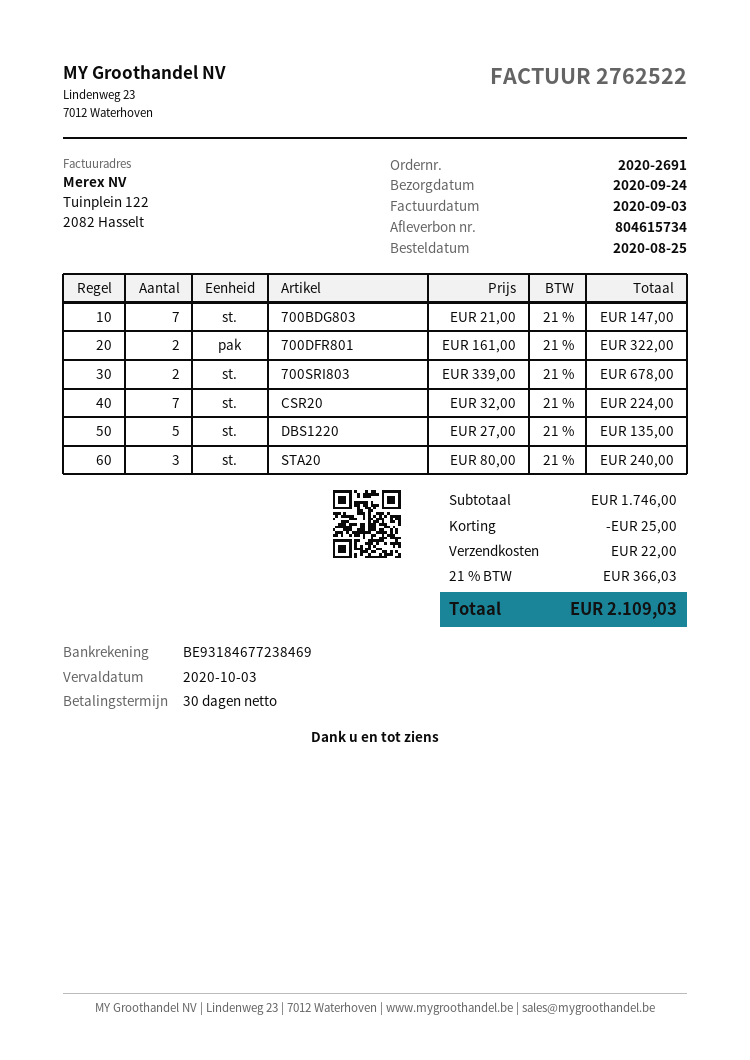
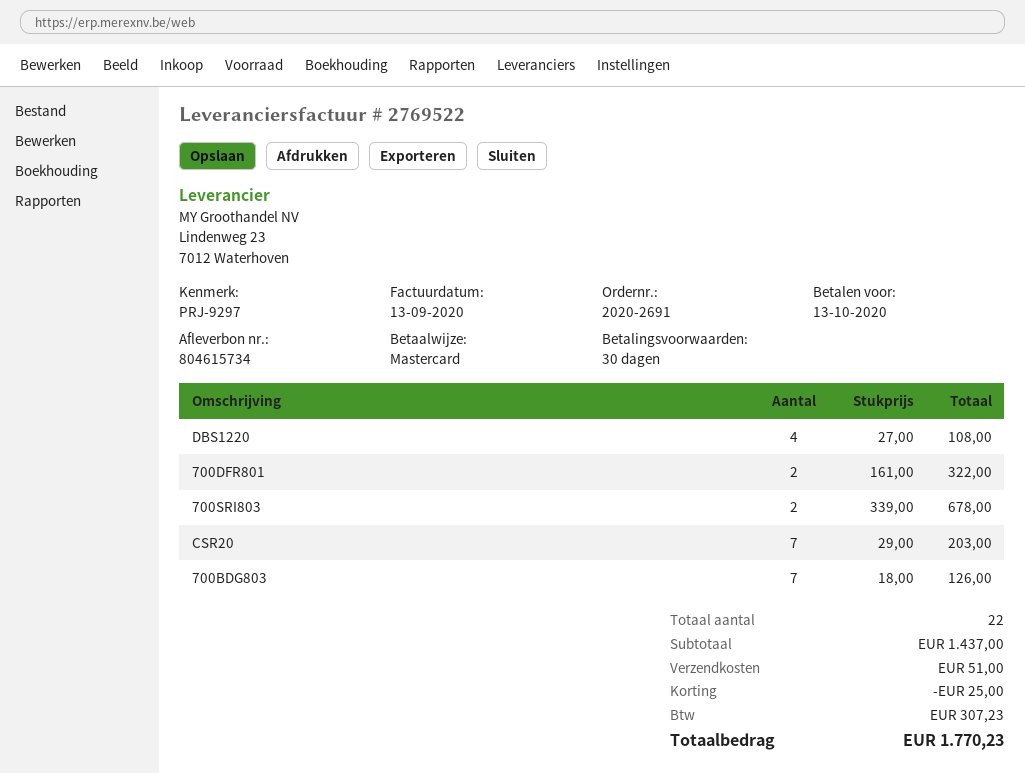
invoice number: 2762522 -> 2769522
invoice date: 2020-09-03 -> 2020-09-13
due date: 2020-10-03 -> 2020-10-13
700BDG803: 7 x 21.00 = 147.00 -> 7 x 18.00 = 126.00
CSR20: 7 x 32.00 = 224.00 -> 7 x 29.00 = 203.00
DBS1220: 5 x 27.00 = 135.00 -> 4 x 27.00 = 108.00
STA20: 3 x 80.00 = 240.00 -> none
subtotal: 1746.00 -> 1437.00
shipping: 22.00 -> 51.00
tax: 366.03 -> 307.23
total: 2109.03 -> 1770.23

